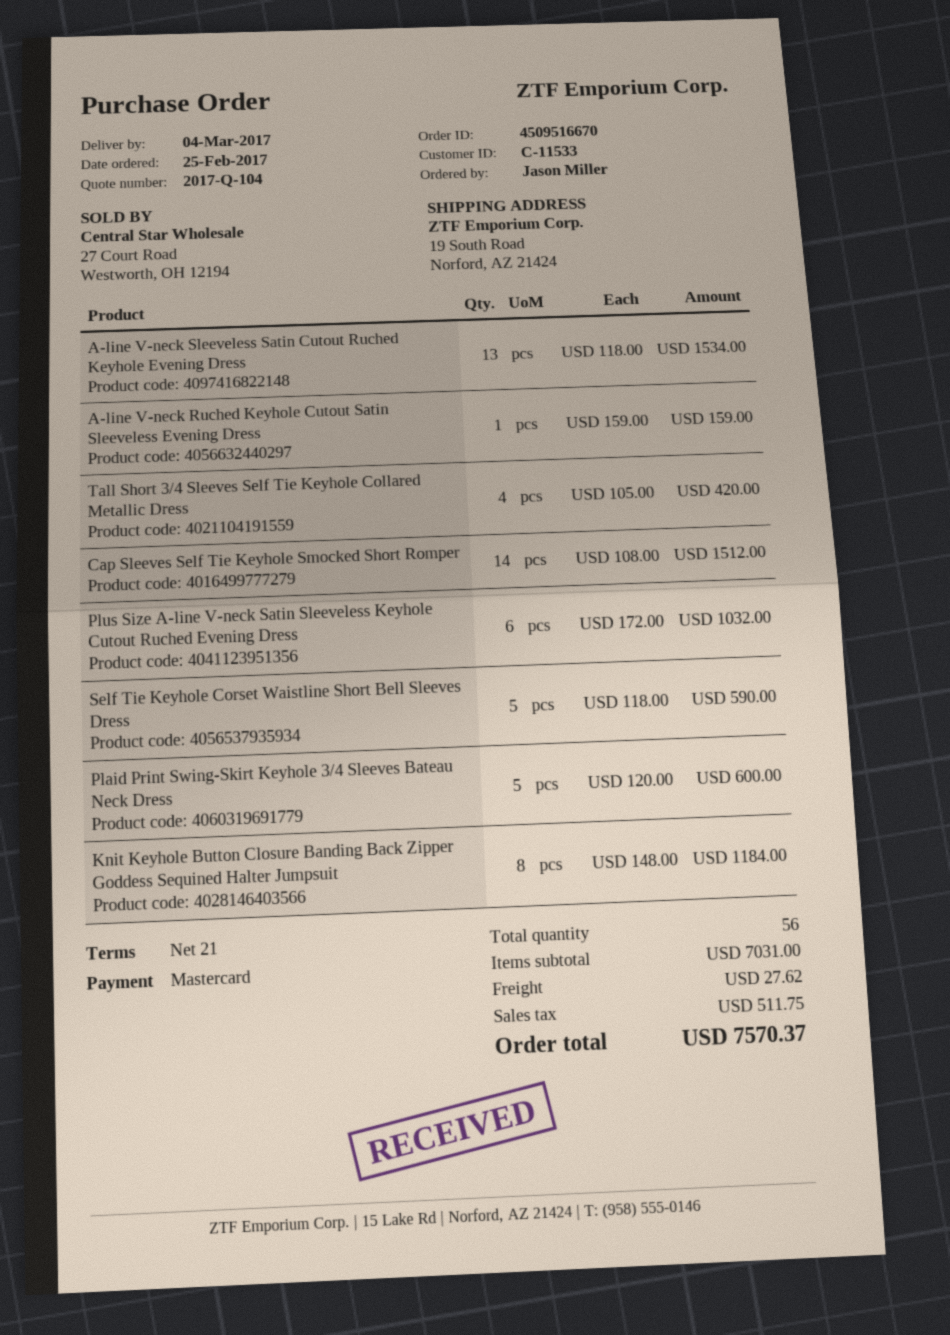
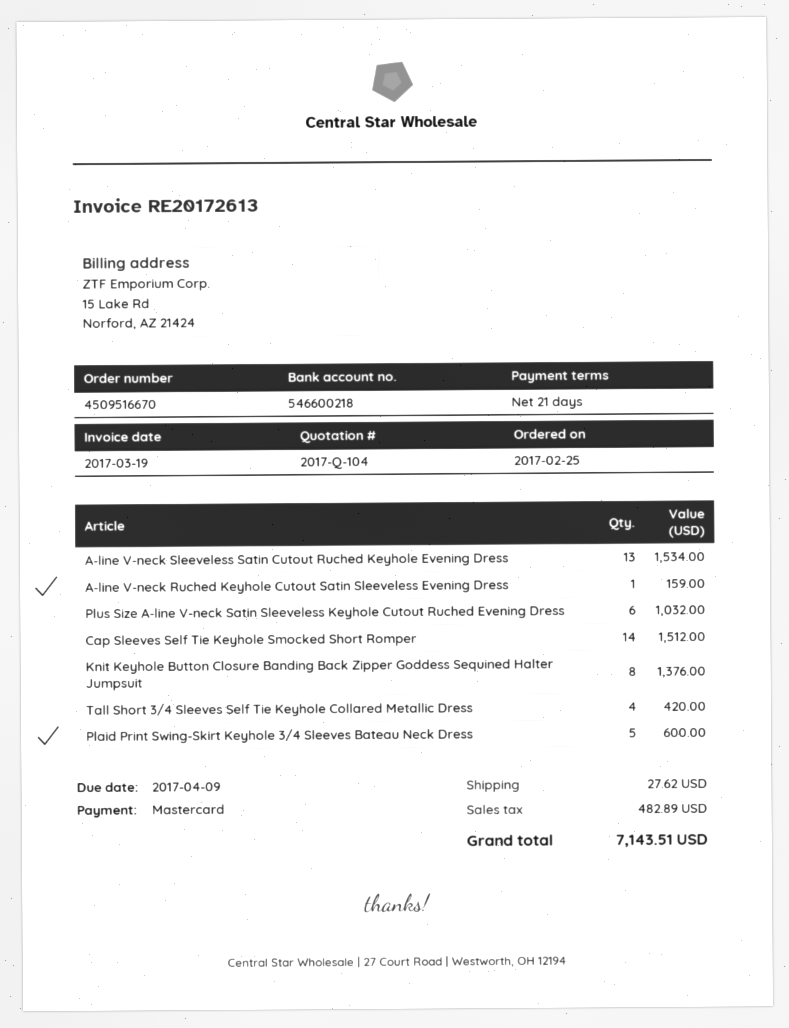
Self Tie Keyhole Corset Waistline Short Bell Sleeves Dress: 5 for 590.00 -> none
Knit Keyhole Button Closure Banding Back Zipper Goddess Sequined Halter Jumpsuit: 8 for 1184.00 -> 8 for 1376.00
tax: 511.75 -> 482.89
total: 7570.37 -> 7143.51

